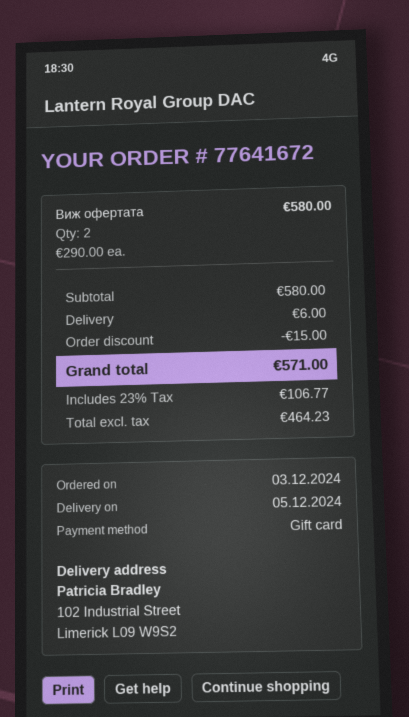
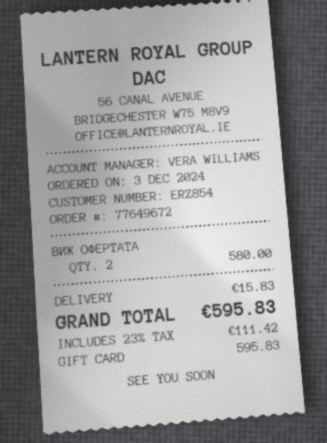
order number: 77641672 -> 77649672
discount: 15.00 -> none
shipping: 6.00 -> 15.83
tax: 23% = 106.77 -> 23% = 111.42
total: 571.00 -> 595.83

